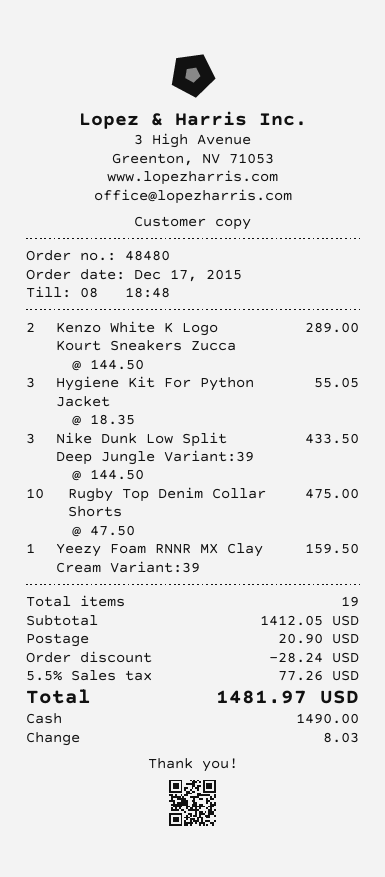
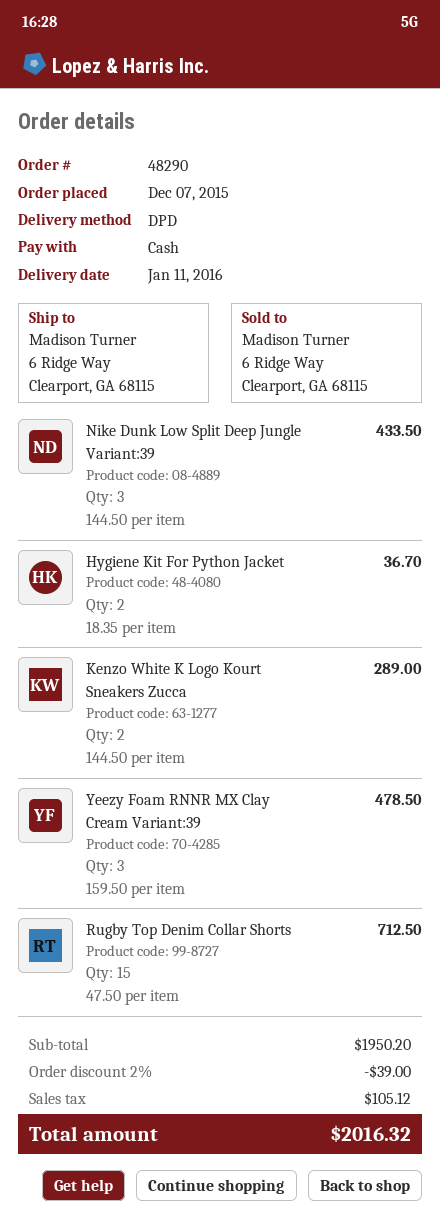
order number: 48480 -> 48290
order date: 2015-12-17 -> 2015-12-07
Hygiene Kit For Python Jacket: 3 x 18.35 = 55.05 -> 2 x 18.35 = 36.70
Rugby Top Denim Collar Shorts: 10 x 47.50 = 475.00 -> 15 x 47.50 = 712.50
Yeezy Foam RNNR MX Clay Cream Variant:39: 1 x 159.50 = 159.50 -> 3 x 159.50 = 478.50
subtotal: 1412.05 -> 1950.20
discount: 28.24 -> 39.00
shipping: 20.90 -> none
tax: 77.26 -> 105.12
total: 1481.97 -> 2016.32

